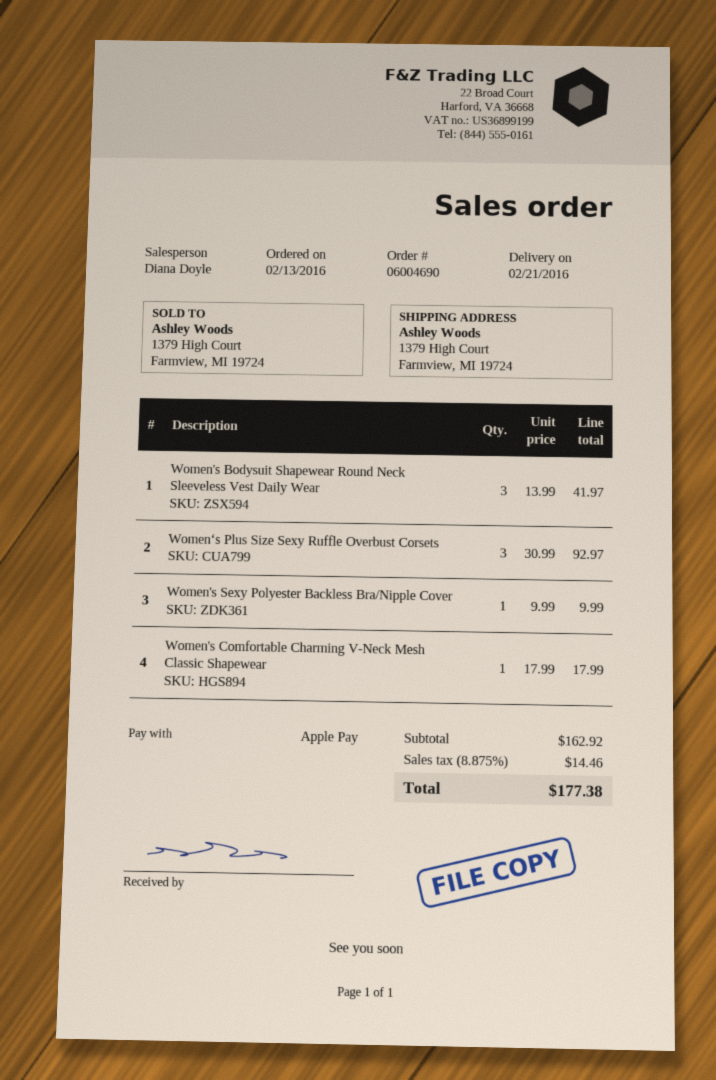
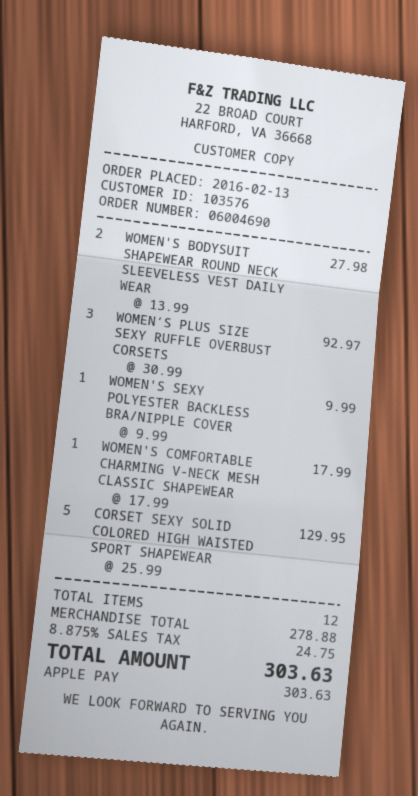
Women's Bodysuit Shapewear Round Neck Sleeveless Vest Daily Wear: 3 x 13.99 = 41.97 -> 2 x 13.99 = 27.98
CORSET SEXY SOLID COLORED HIGH WAISTED SPORT SHAPEWEAR: none -> 5 x 25.99 = 129.95
subtotal: 162.92 -> 278.88
tax: 8.875% = 14.46 -> 8.875% = 24.75
total: 177.38 -> 303.63

